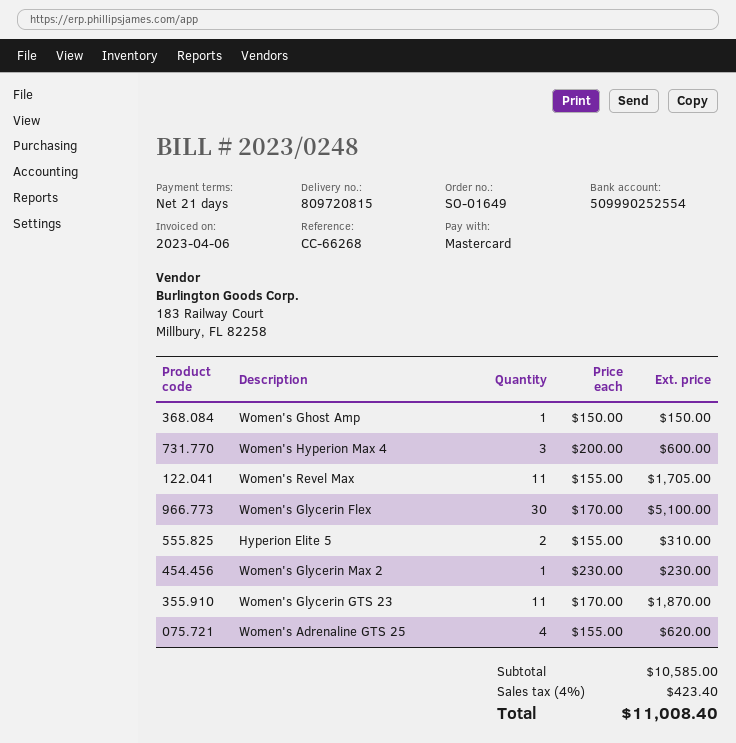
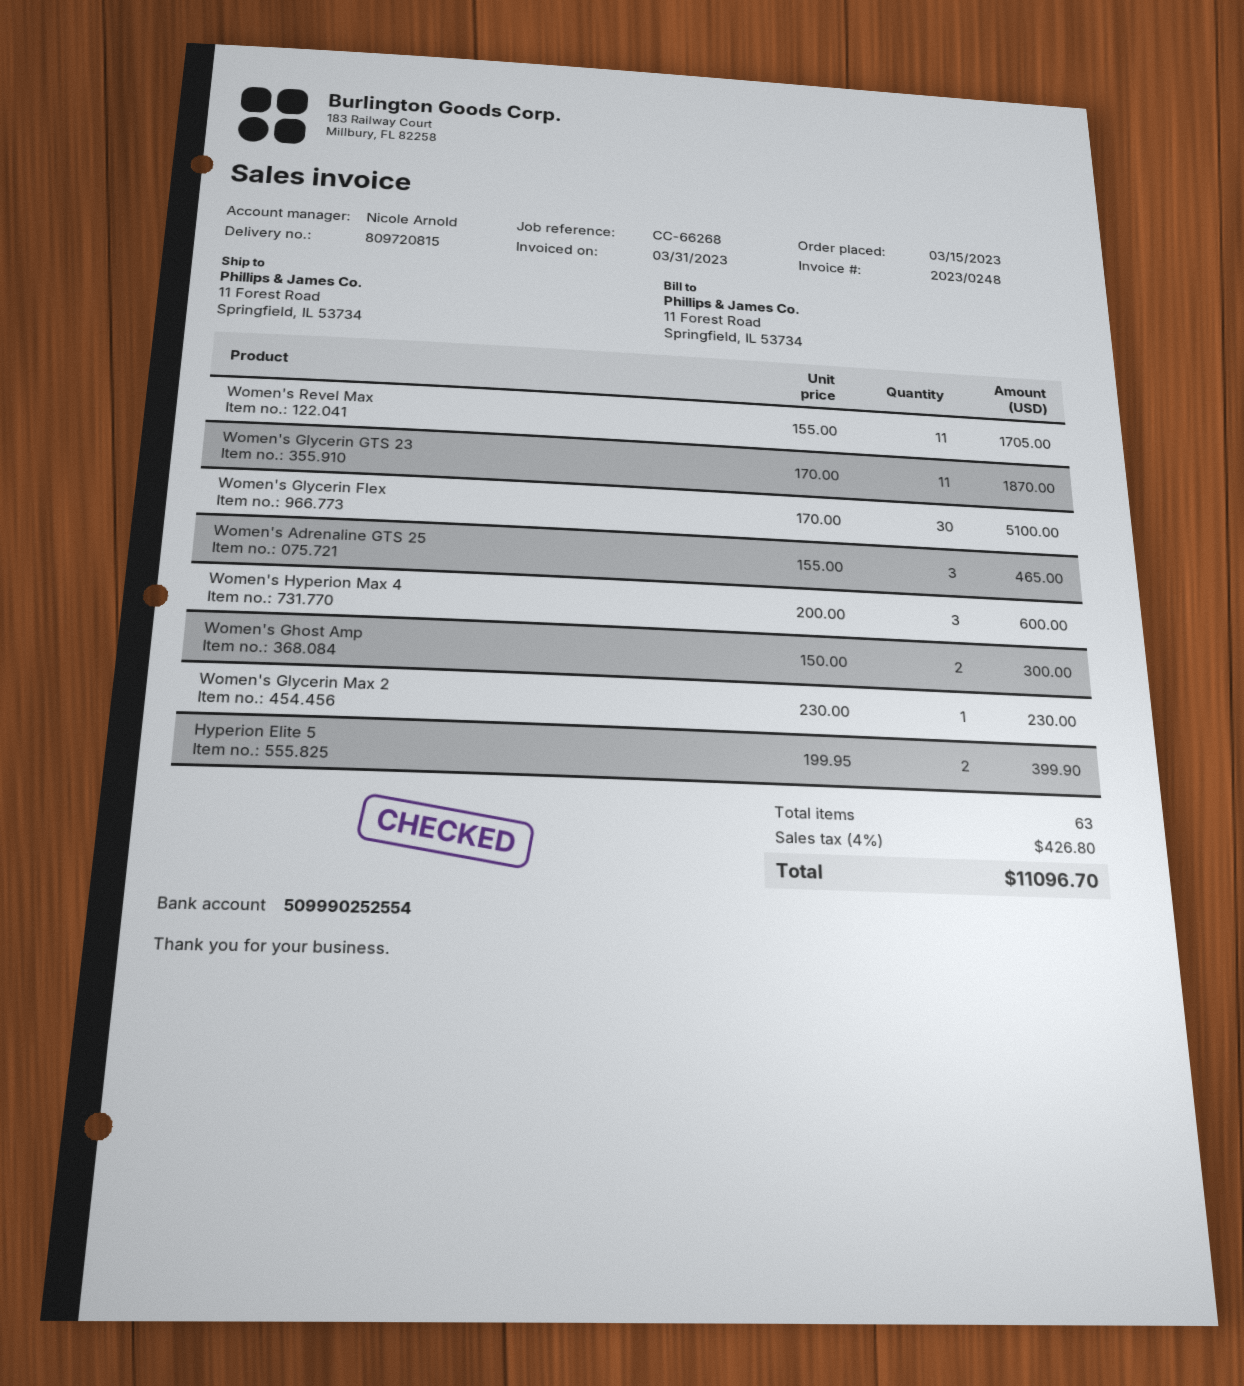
invoice date: 2023-04-06 -> 2023-03-31
Women's Ghost Amp: 1 x 150.00 = 150.00 -> 2 x 150.00 = 300.00
Hyperion Elite 5: 2 x 155.00 = 310.00 -> 2 x 199.95 = 399.90
Women's Adrenaline GTS 25: 4 x 155.00 = 620.00 -> 3 x 155.00 = 465.00
tax: 4% = 423.40 -> 4% = 426.80
total: 11008.40 -> 11096.70

